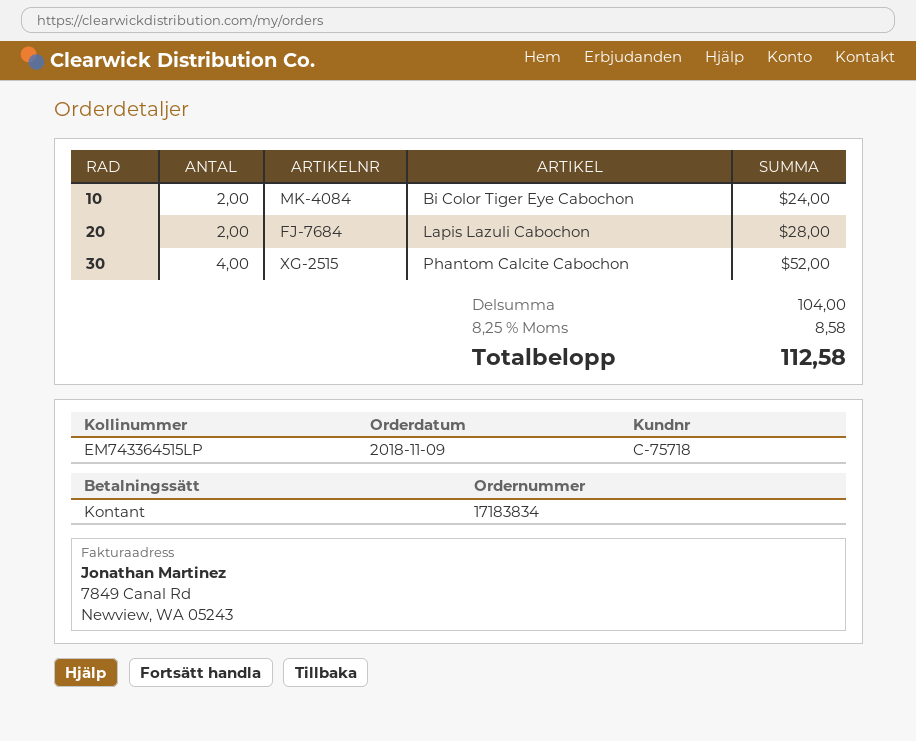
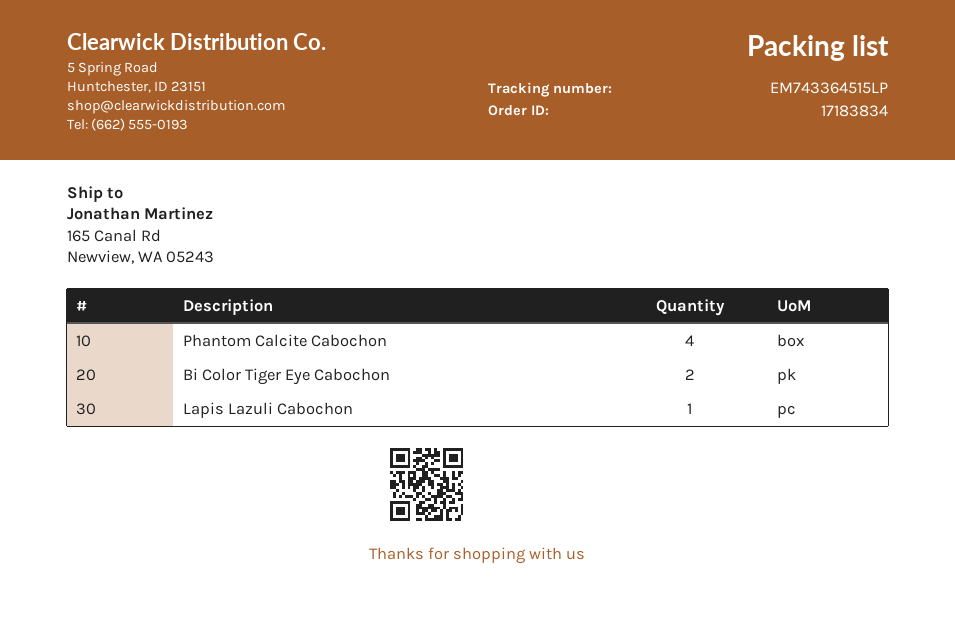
Lapis Lazuli Cabochon: 2 -> 1

